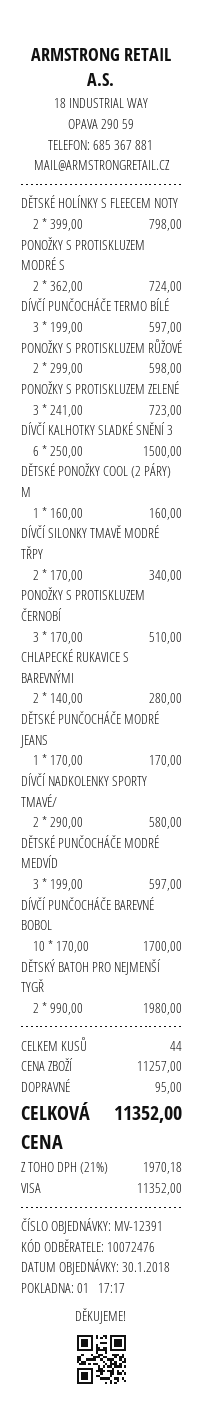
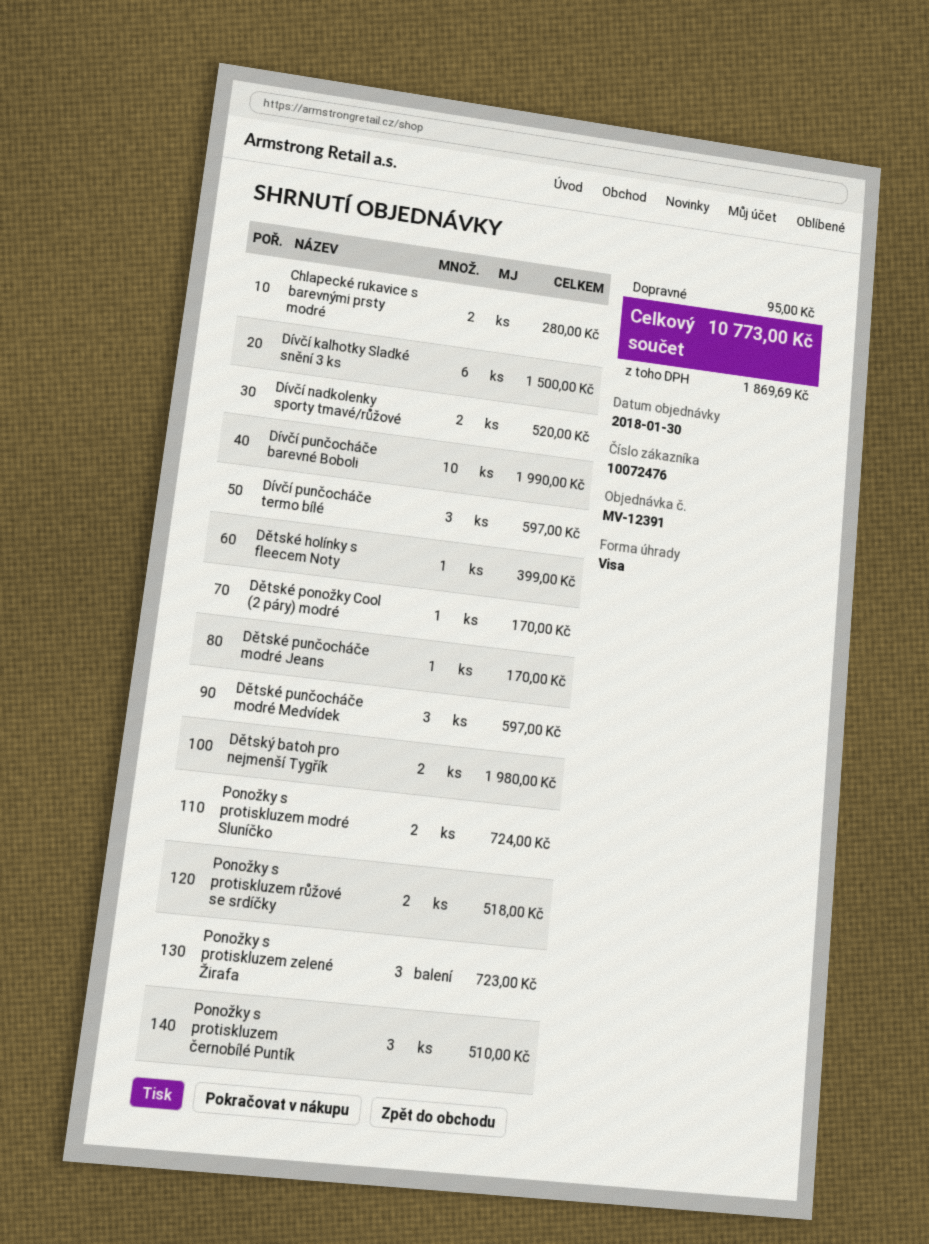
DĚTSKÉ HOLÍNKY S FLEECEM NOTY: 2 for 798.00 -> 1 for 399.00
PONOŽKY S PROTISKLUZEM RŮŽOVÉ: 2 for 598.00 -> 2 for 518.00
DĚTSKÉ PONOŽKY COOL (2 PÁRY) M: 1 for 160.00 -> 1 for 170.00
DÍVČÍ SILONKY TMAVĚ MODRÉ TŘPY: 2 for 340.00 -> none
DÍVČÍ NADKOLENKY SPORTY TMAVÉ/: 2 for 580.00 -> 2 for 520.00
DÍVČÍ PUNČOCHÁČE BAREVNÉ BOBOL: 10 for 1700.00 -> 10 for 1990.00
tax: 1970.18 -> 1869.69
total: 11352.00 -> 10773.00

